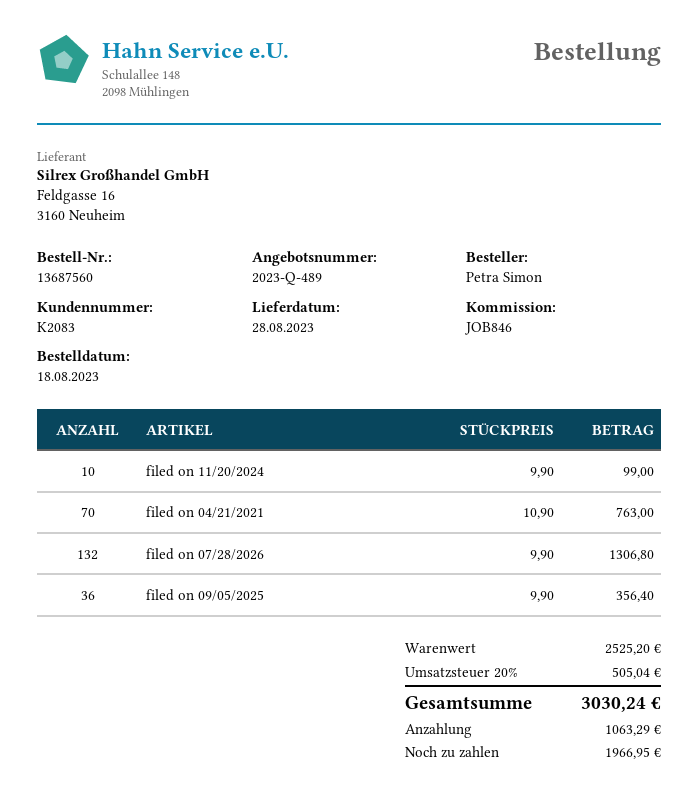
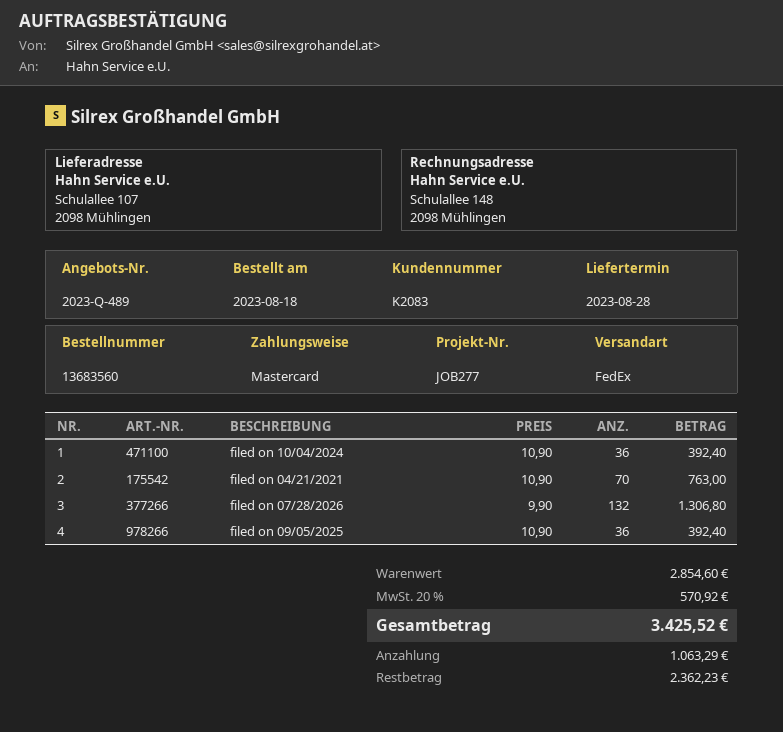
order number: 13687560 -> 13683560
reference: JOB846 -> JOB277
filed on 11/20/2024: 10 x 9.90 = 99.00 -> none
filed on 09/05/2025: 36 x 9.90 = 356.40 -> 36 x 10.90 = 392.40
filed on 10/04/2024: none -> 36 x 10.90 = 392.40
subtotal: 2525.20 -> 2854.60
tax: 20% = 505.04 -> 20% = 570.92
total: 3030.24 -> 3425.52
balance: 1966.95 -> 2362.23

